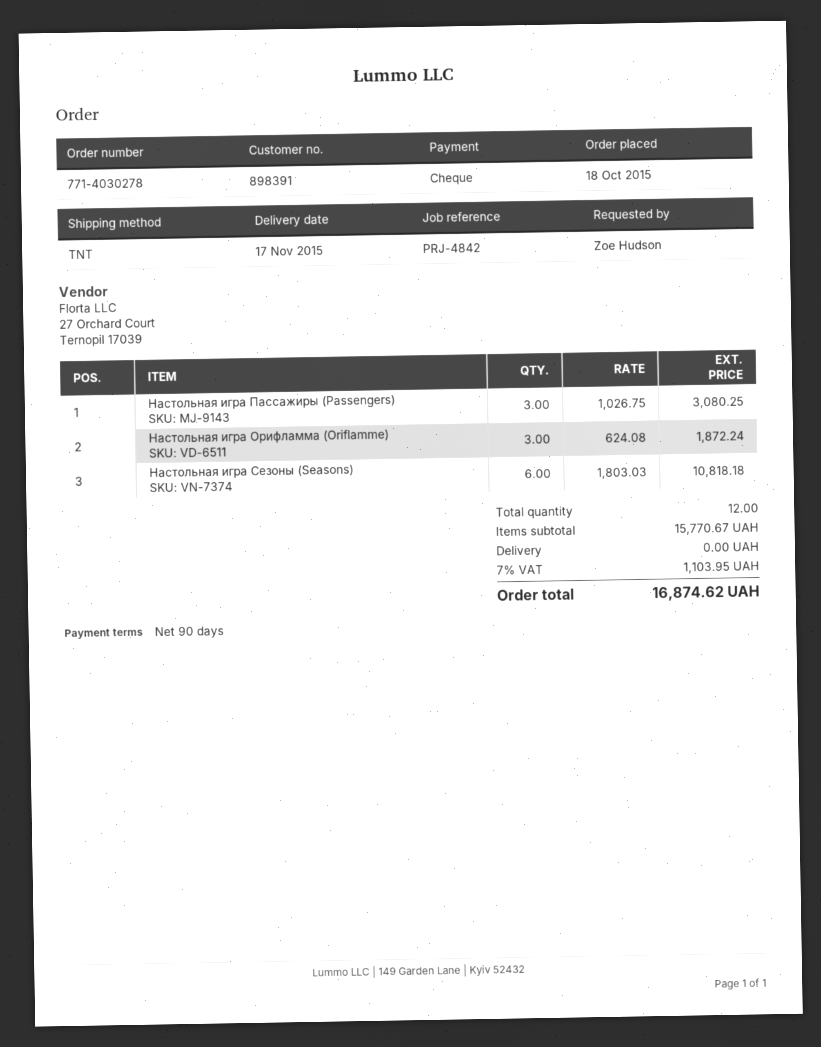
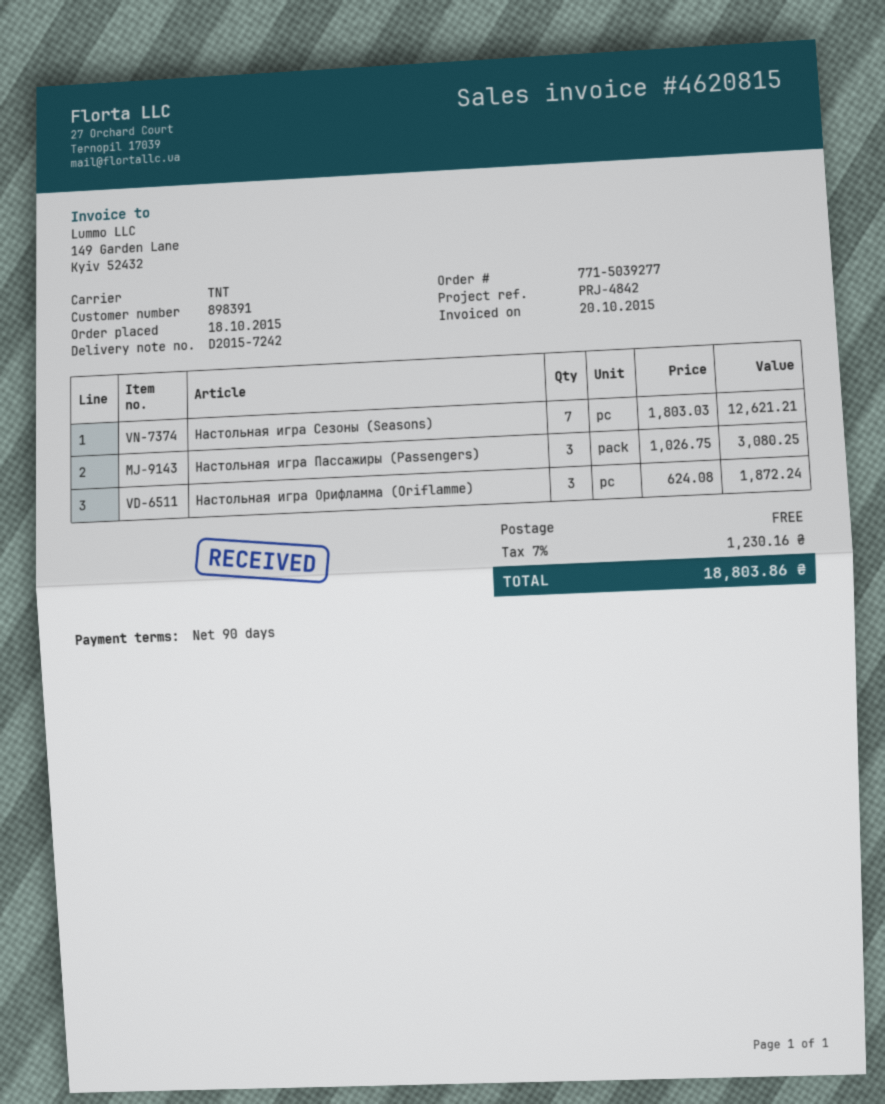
order number: 771-4030278 -> 771-5039277
Настольная игра Сезоны (Seasons): 6 x 1803.03 = 10818.18 -> 7 x 1803.03 = 12621.21
tax: 7% = 1103.95 -> 7% = 1230.16
total: 16874.62 -> 18803.86

